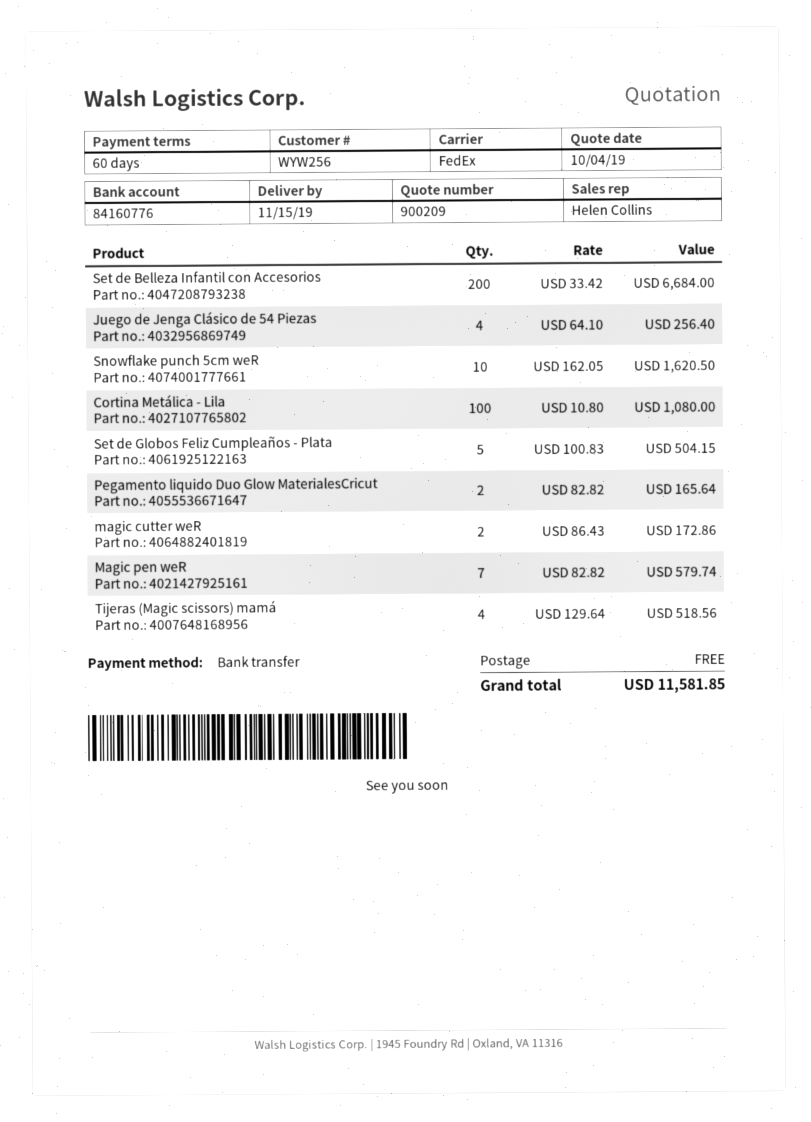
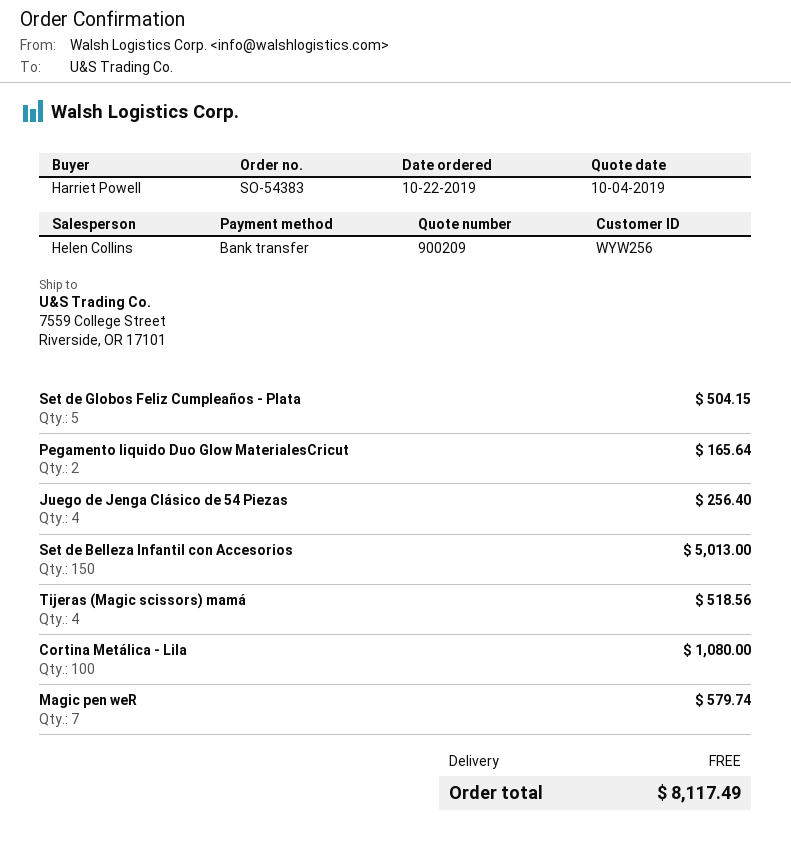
Set de Belleza Infantil con Accesorios: 200 for 6684.00 -> 150 for 5013.00
Snowflake punch 5cm weR: 10 for 1620.50 -> none
magic cutter weR: 2 for 172.86 -> none
total: 11581.85 -> 8117.49

